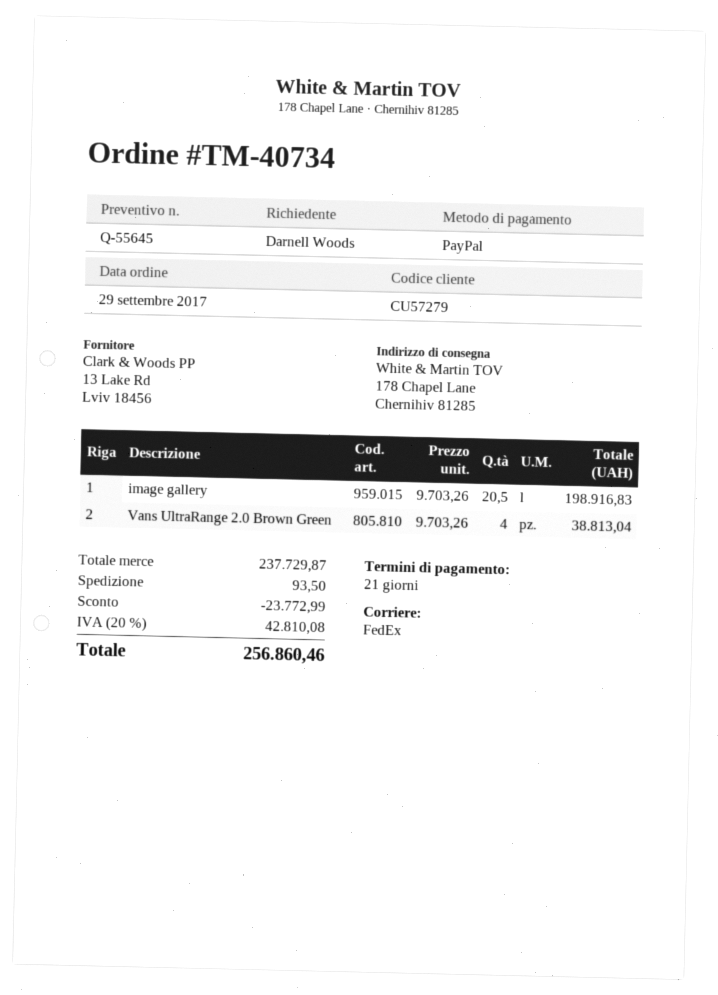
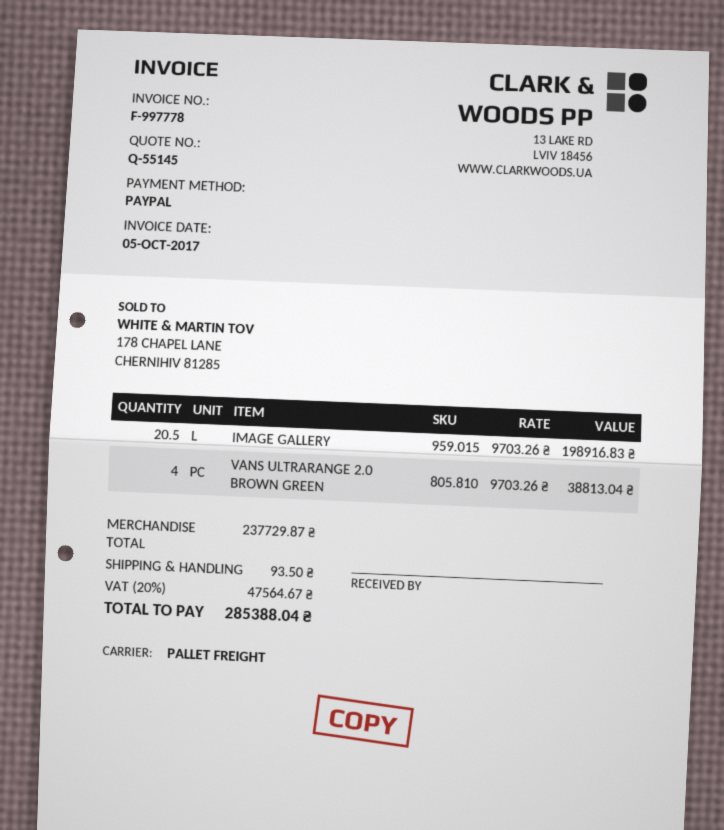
quote number: Q-55645 -> Q-55145
shipping method: FedEx -> pallet freight
discount: 23772.99 -> none
tax: 20% = 42810.08 -> 20% = 47564.67
total: 256860.46 -> 285388.04

